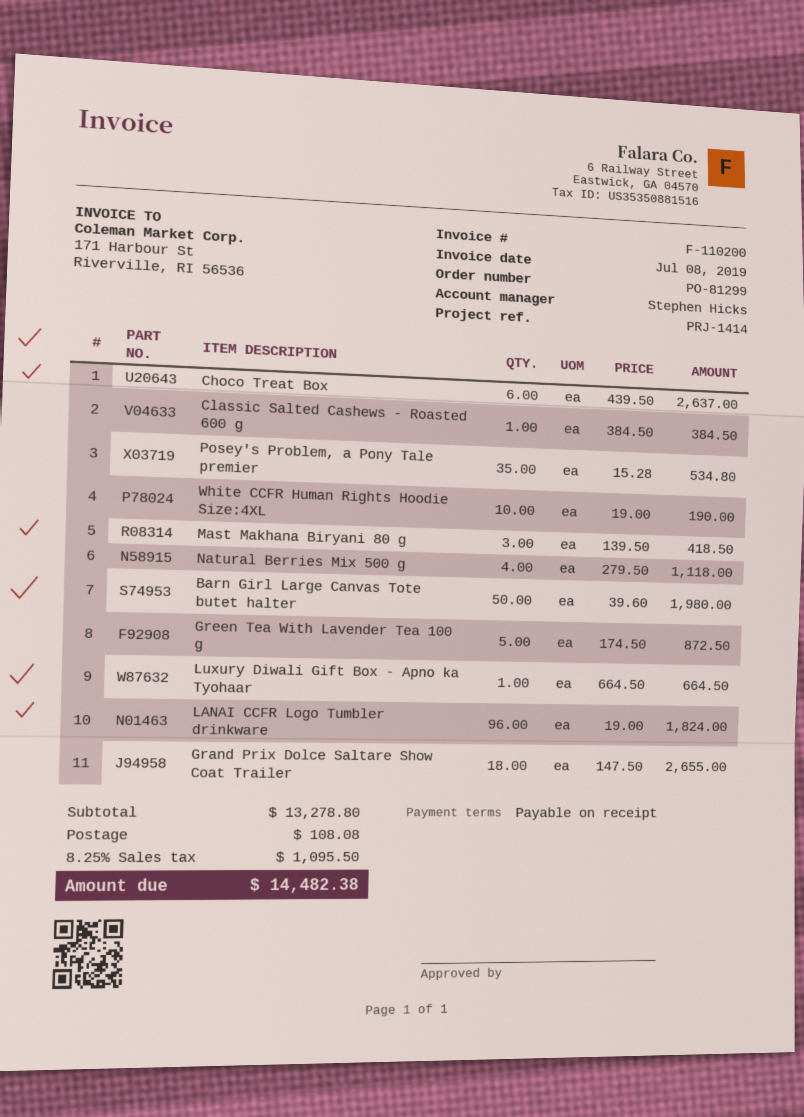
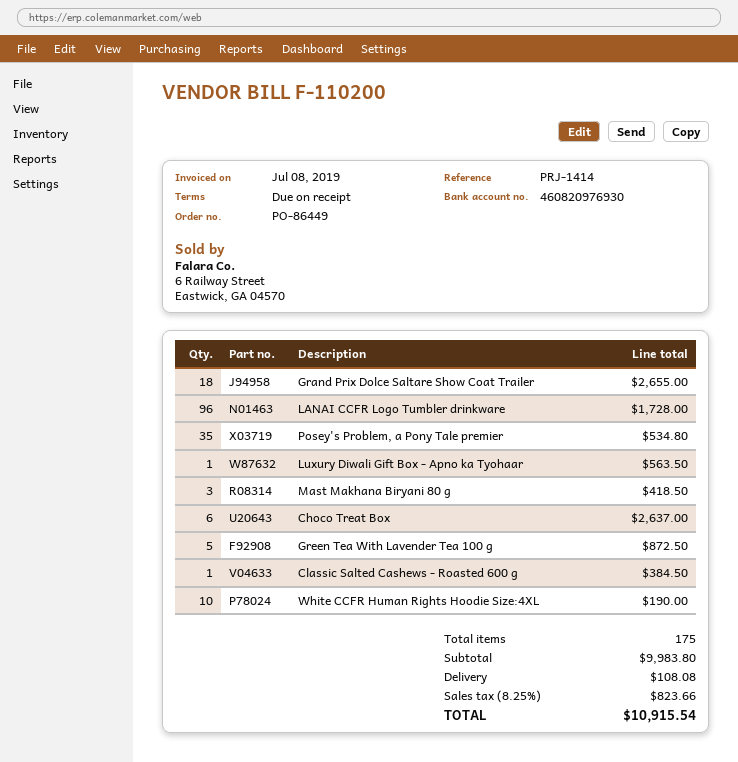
order number: PO-81299 -> PO-86449
Natural Berries Mix 500 g: 4 for 1118.00 -> none
Barn Girl Large Canvas Tote butet halter: 50 for 1980.00 -> none
Luxury Diwali Gift Box - Apno ka Tyohaar: 1 for 664.50 -> 1 for 563.50
LANAI CCFR Logo Tumbler drinkware: 96 for 1824.00 -> 96 for 1728.00
subtotal: 13278.80 -> 9983.80
tax: 8.25% = 1095.50 -> 8.25% = 823.66
total: 14482.38 -> 10915.54

